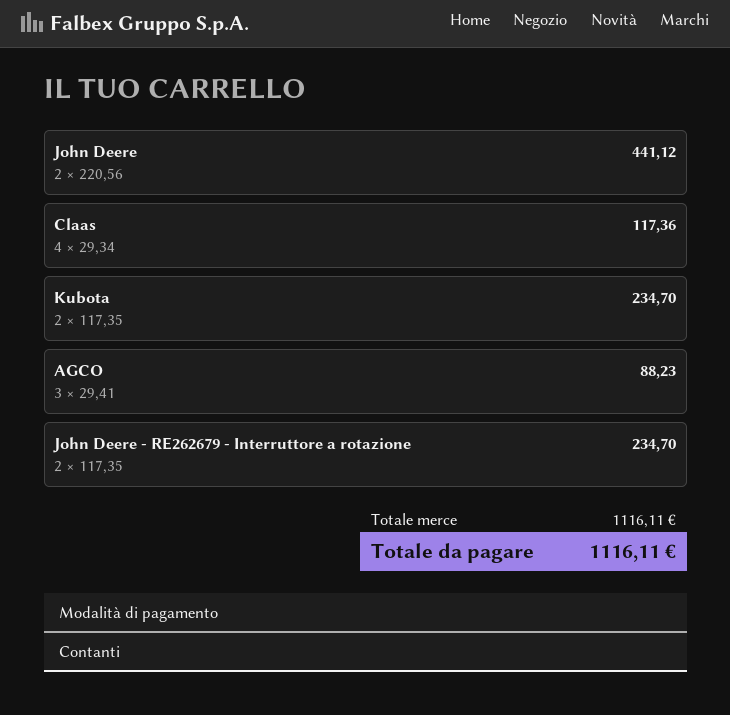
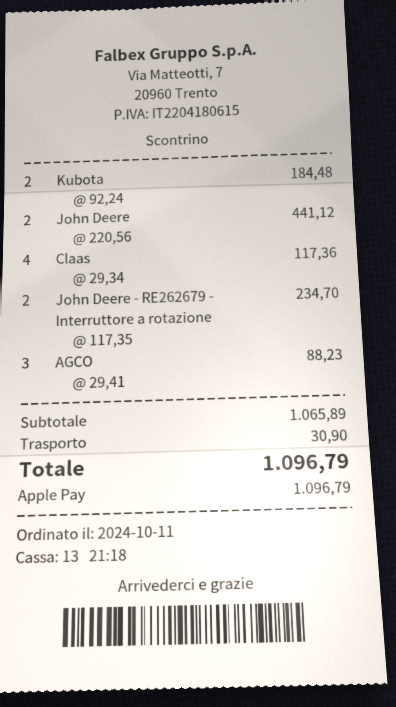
payment method: cash -> Apple Pay
Kubota: 2 x 117.35 = 234.70 -> 2 x 92.24 = 184.48
subtotal: 1116.11 -> 1065.89
shipping: none -> 30.90
total: 1116.11 -> 1096.79

